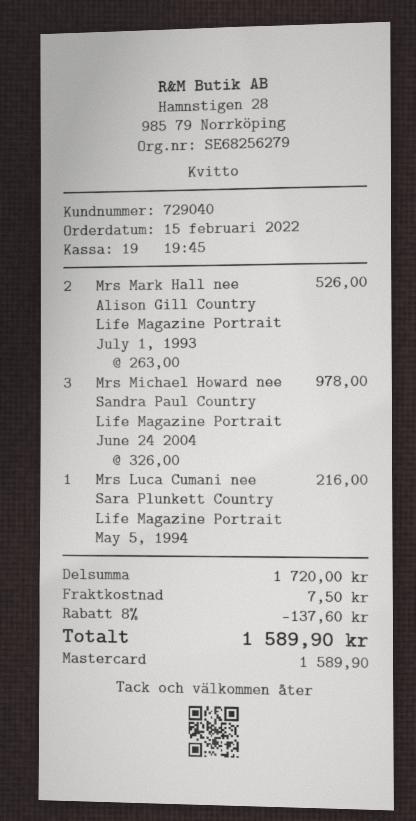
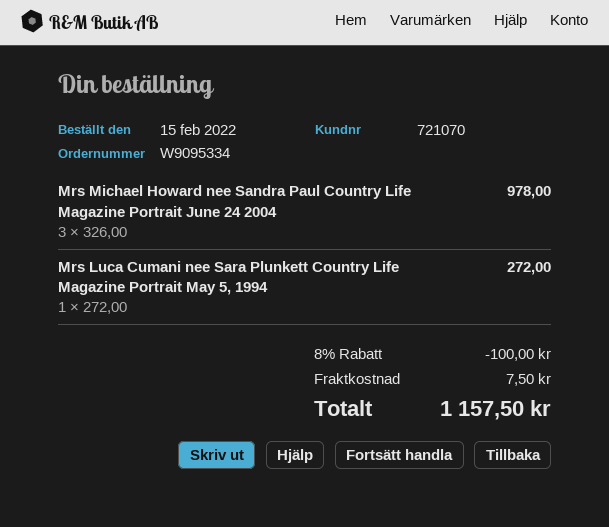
customer number: 729040 -> 721070
Mrs Mark Hall nee Alison Gill Country Life Magazine Portrait July 1, 1993: 2 x 263.00 = 526.00 -> none
Mrs Luca Cumani nee Sara Plunkett Country Life Magazine Portrait May 5, 1994: 1 x 216.00 = 216.00 -> 1 x 272.00 = 272.00
discount: 8% = 137.60 -> 8% = 100.00
total: 1589.90 -> 1157.50

